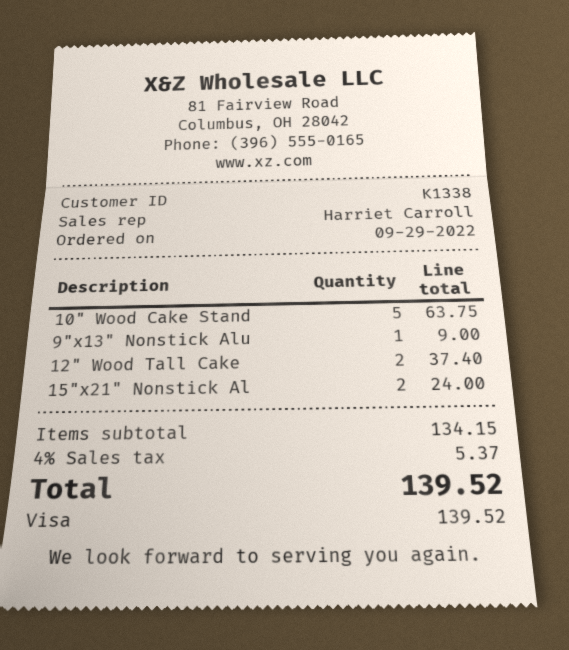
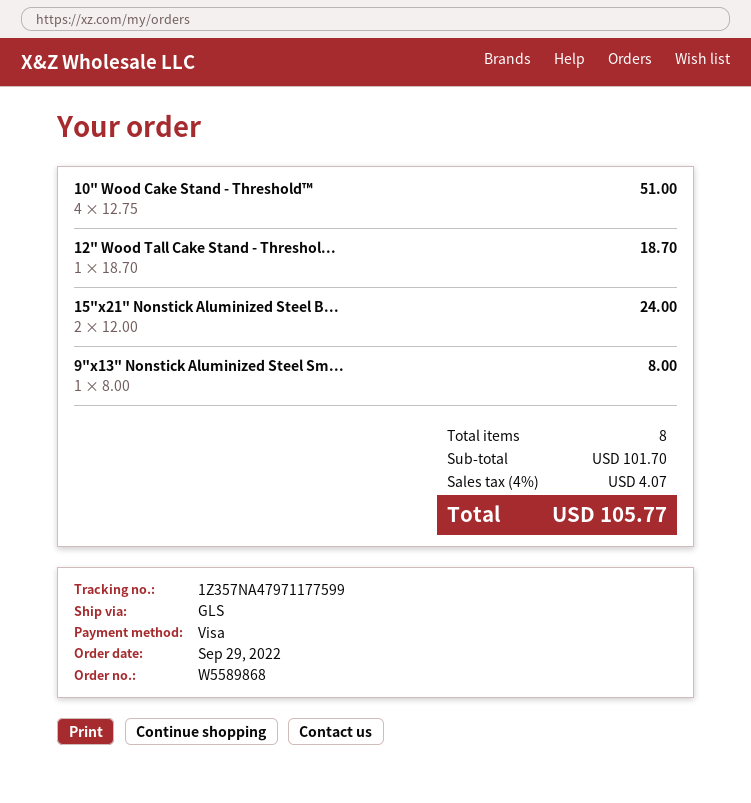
10" Wood Cake Stand: 5 for 63.75 -> 4 for 51.00
9"x13" Nonstick Alu: 1 for 9.00 -> 1 for 8.00
12" Wood Tall Cake: 2 for 37.40 -> 1 for 18.70
subtotal: 134.15 -> 101.70
tax: 4% = 5.37 -> 4% = 4.07
total: 139.52 -> 105.77

